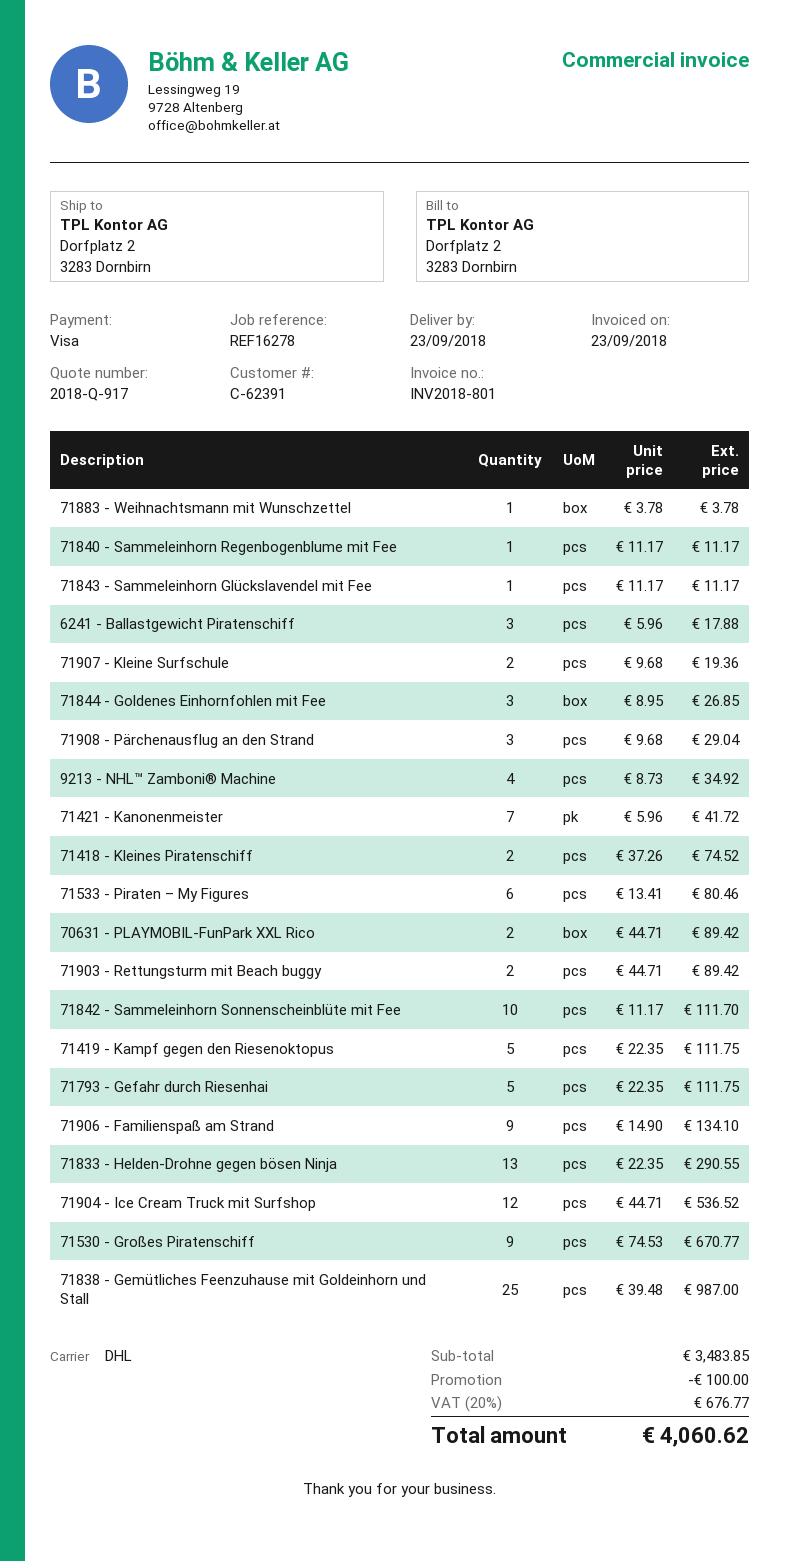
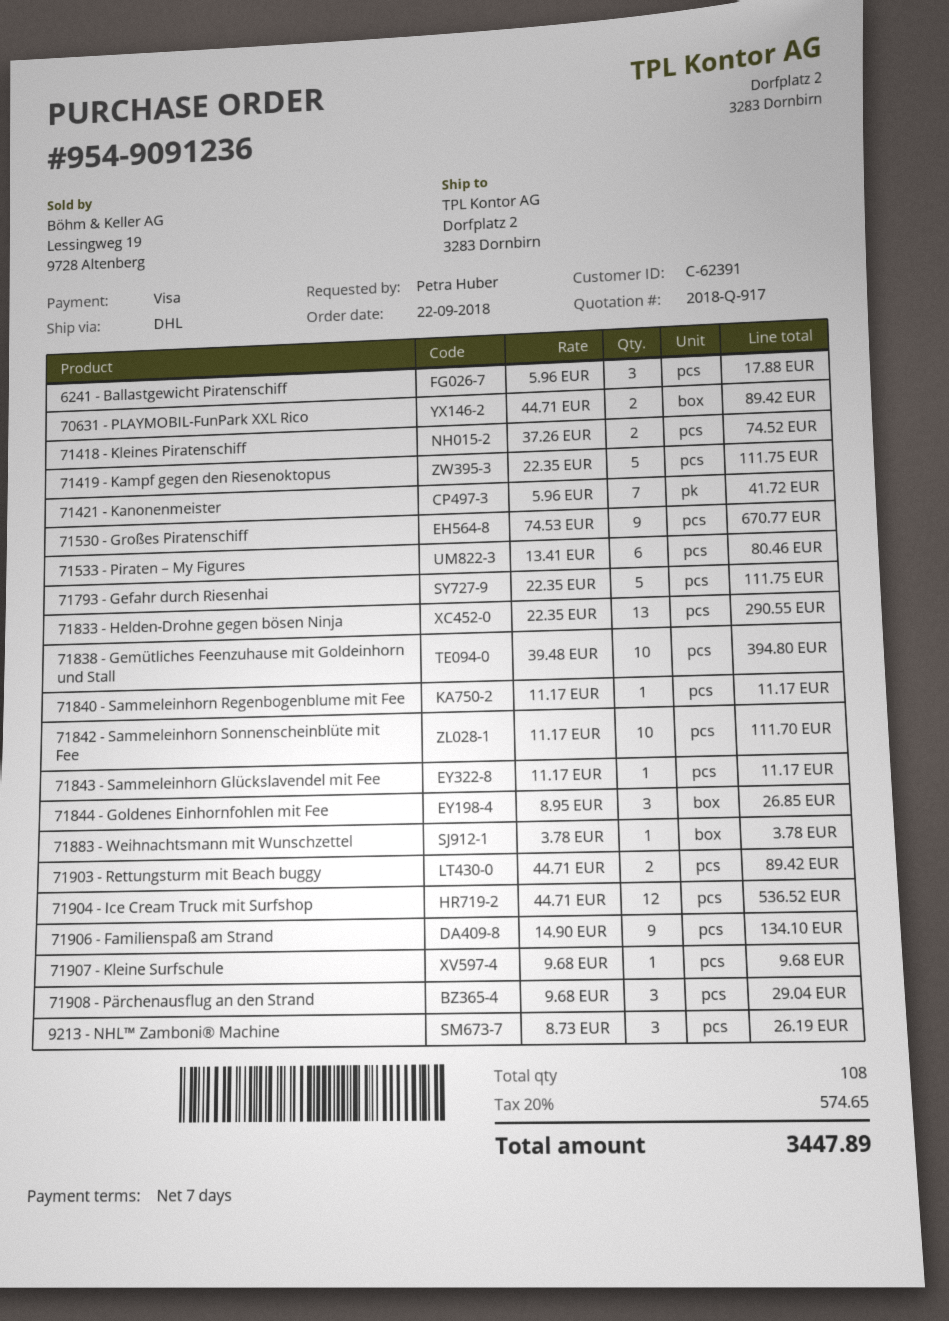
71907 - Kleine Surfschule: 2 x 9.68 = 19.36 -> 1 x 9.68 = 9.68
9213 - NHL™ Zamboni® Machine: 4 x 8.73 = 34.92 -> 3 x 8.73 = 26.19
71838 - Gemütliches Feenzuhause mit Goldeinhorn und Stall: 25 x 39.48 = 987.00 -> 10 x 39.48 = 394.80
discount: 100.00 -> none
tax: 20% = 676.77 -> 20% = 574.65
total: 4060.62 -> 3447.89

